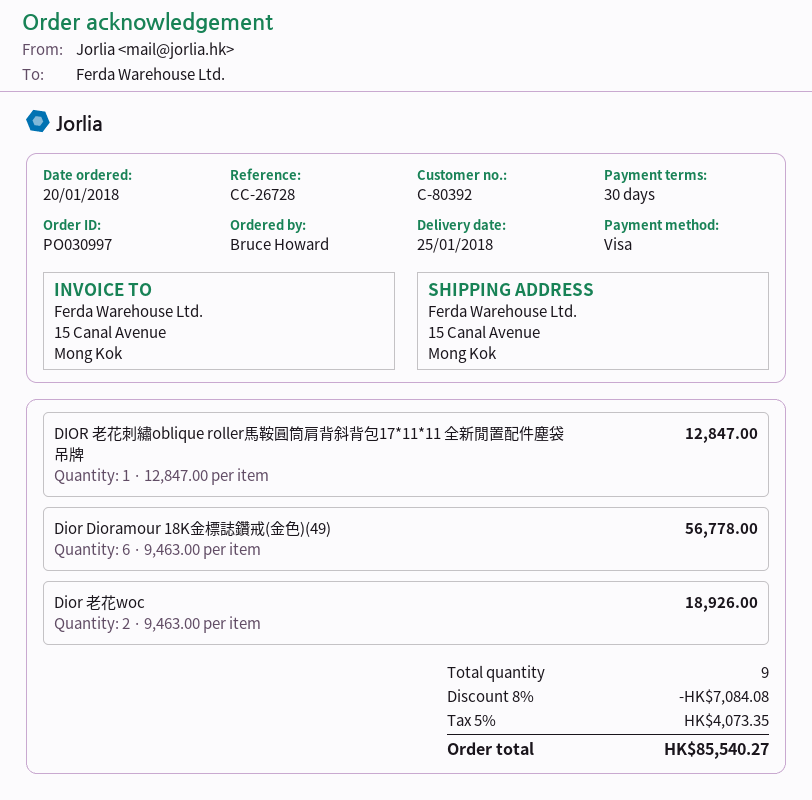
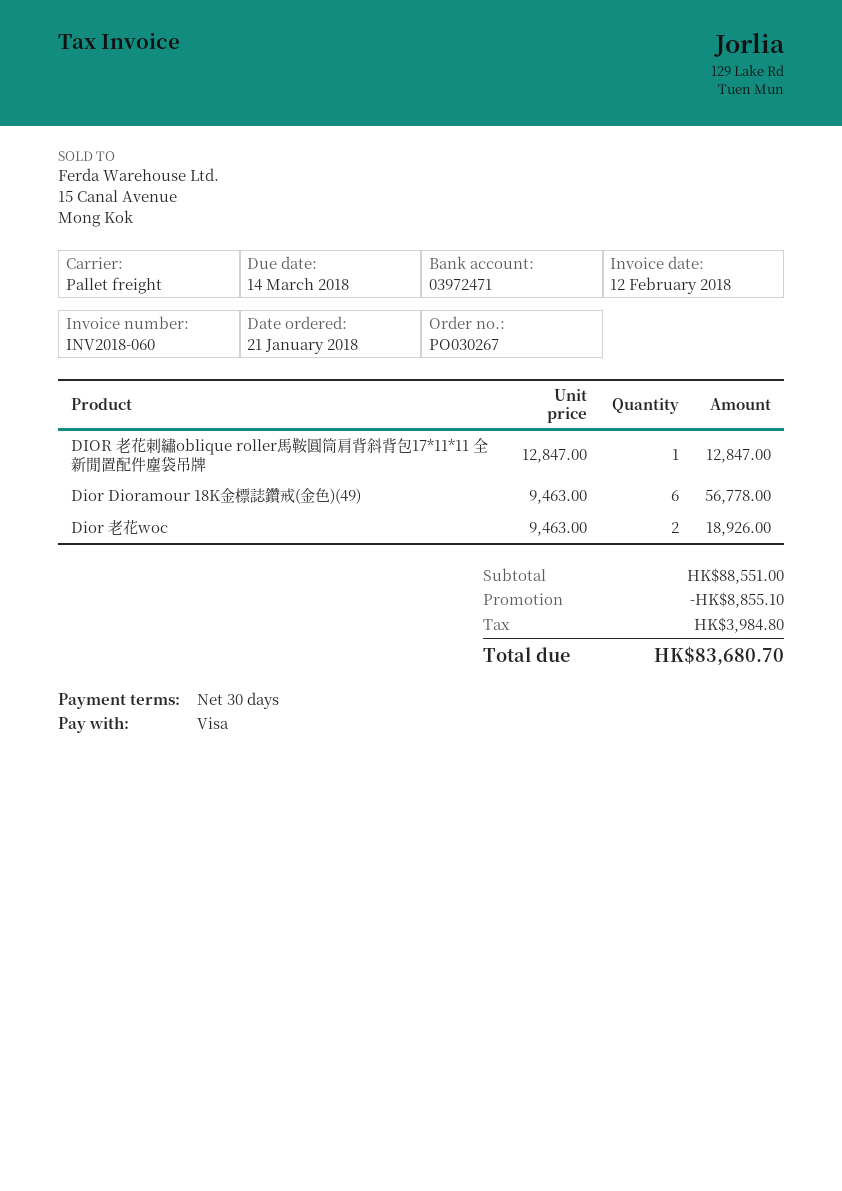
order number: PO030997 -> PO030267
order date: 2018-01-20 -> 2018-01-21
discount: 7084.08 -> 8855.10
tax: 4073.35 -> 3984.80
total: 85540.27 -> 83680.70

